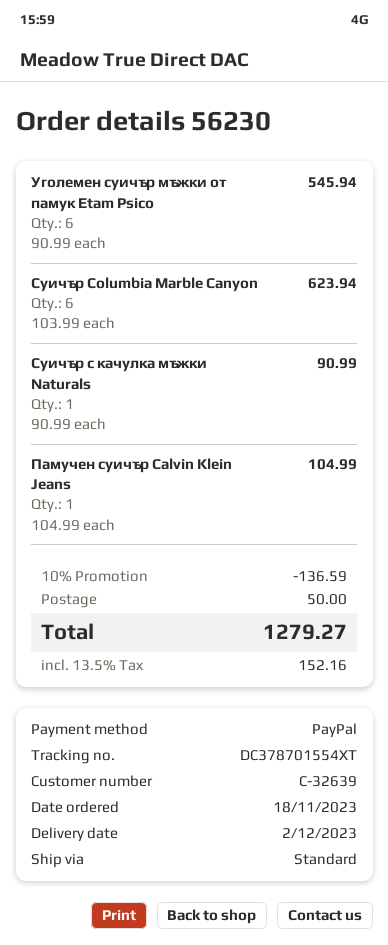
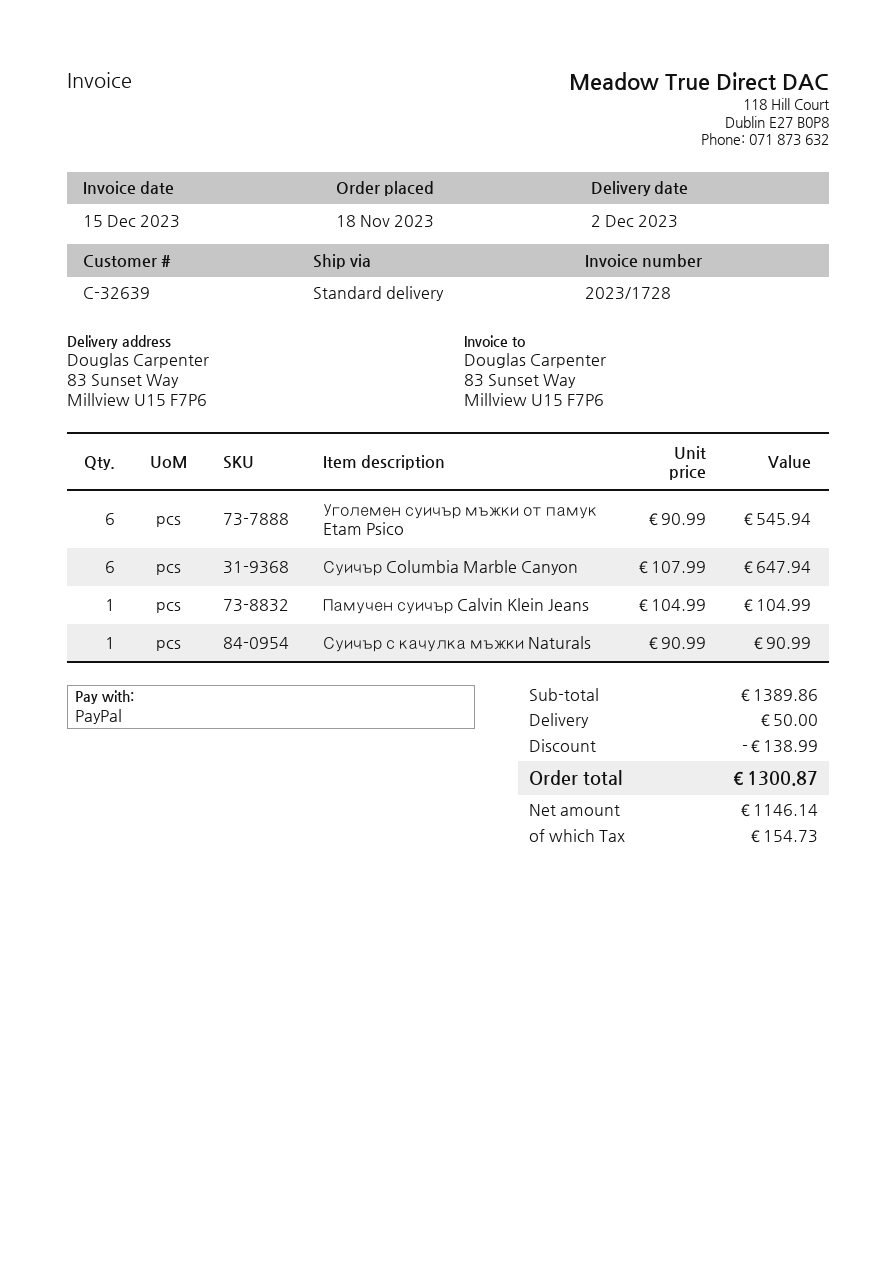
Суичър Columbia Marble Canyon: 6 x 103.99 = 623.94 -> 6 x 107.99 = 647.94
discount: 136.59 -> 138.99
tax: 152.16 -> 154.73
total: 1279.27 -> 1300.87

